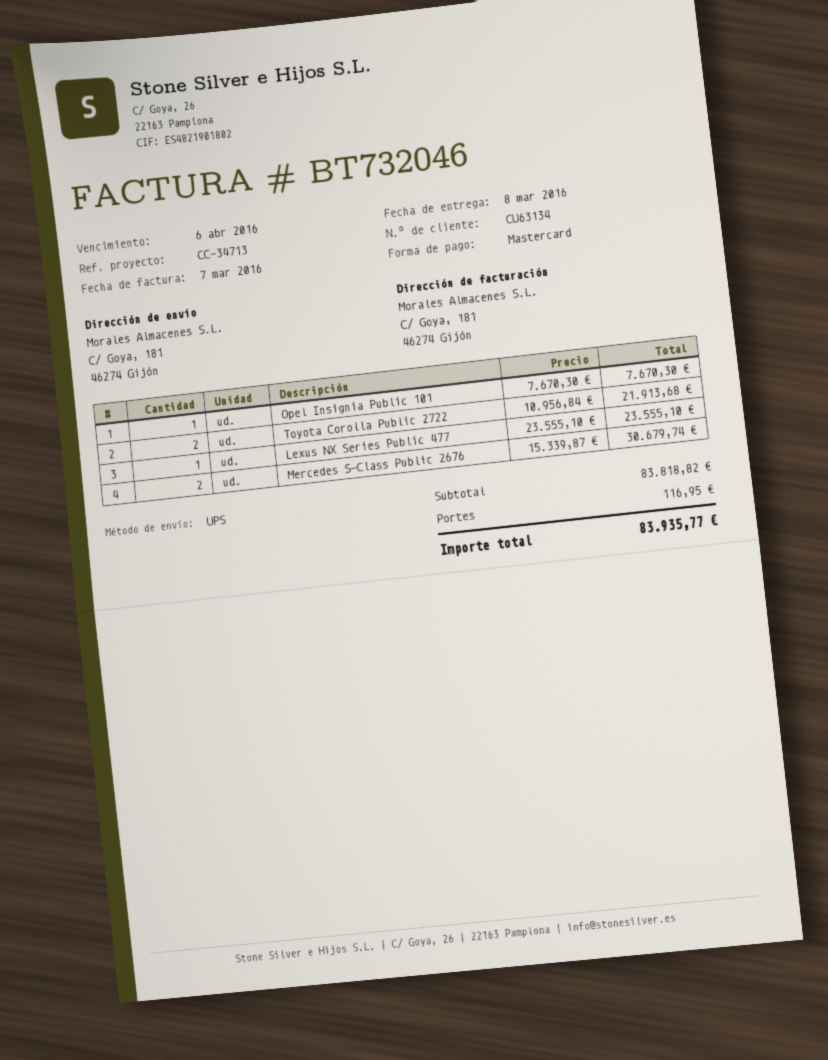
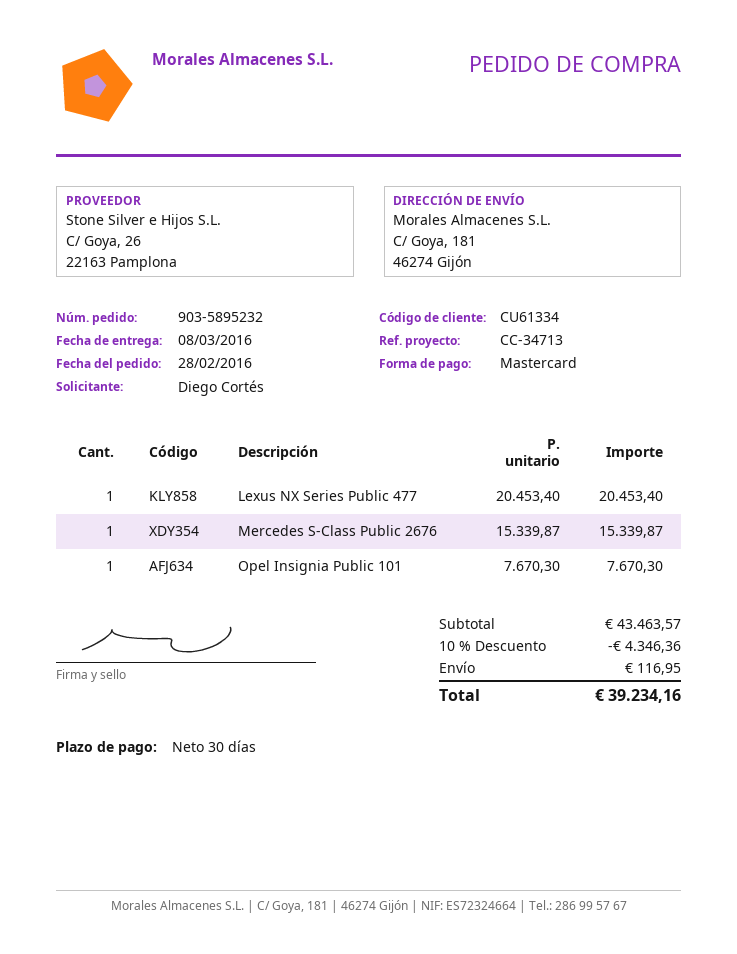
customer number: CU63134 -> CU61334
Toyota Corolla Public 2722: 2 x 10956.84 = 21913.68 -> none
Lexus NX Series Public 477: 1 x 23555.10 = 23555.10 -> 1 x 20453.40 = 20453.40
Mercedes S-Class Public 2676: 2 x 15339.87 = 30679.74 -> 1 x 15339.87 = 15339.87
subtotal: 83818.82 -> 43463.57
discount: none -> 10% = 4346.36
total: 83935.77 -> 39234.16

